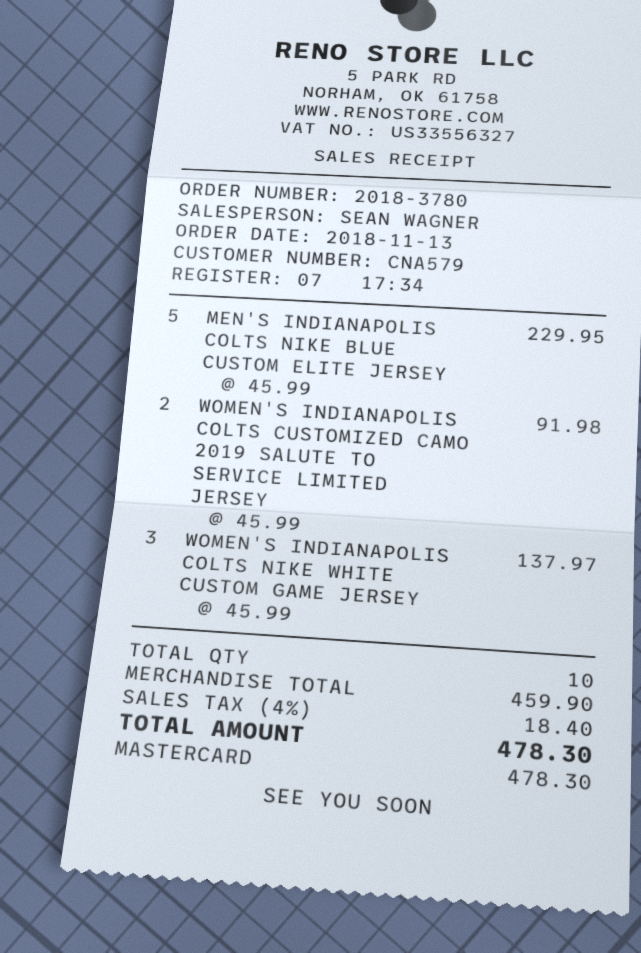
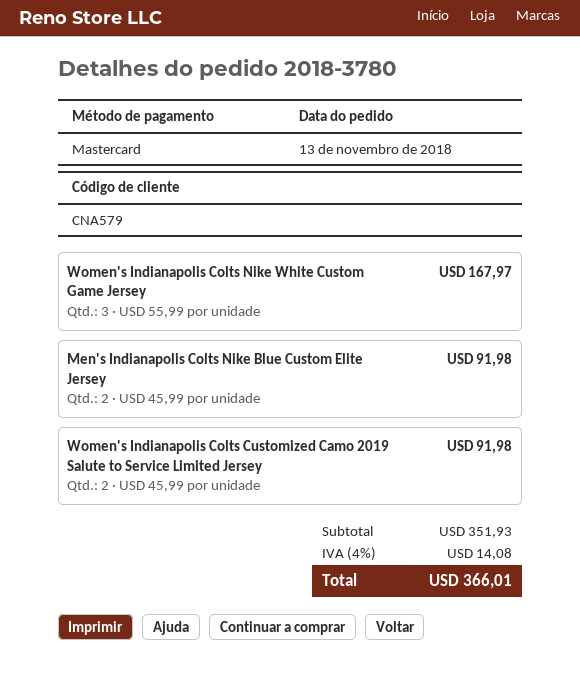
MEN'S INDIANAPOLIS COLTS NIKE BLUE CUSTOM ELITE JERSEY: 5 x 45.99 = 229.95 -> 2 x 45.99 = 91.98
WOMEN'S INDIANAPOLIS COLTS NIKE WHITE CUSTOM GAME JERSEY: 3 x 45.99 = 137.97 -> 3 x 55.99 = 167.97
subtotal: 459.90 -> 351.93
tax: 4% = 18.40 -> 4% = 14.08
total: 478.30 -> 366.01

